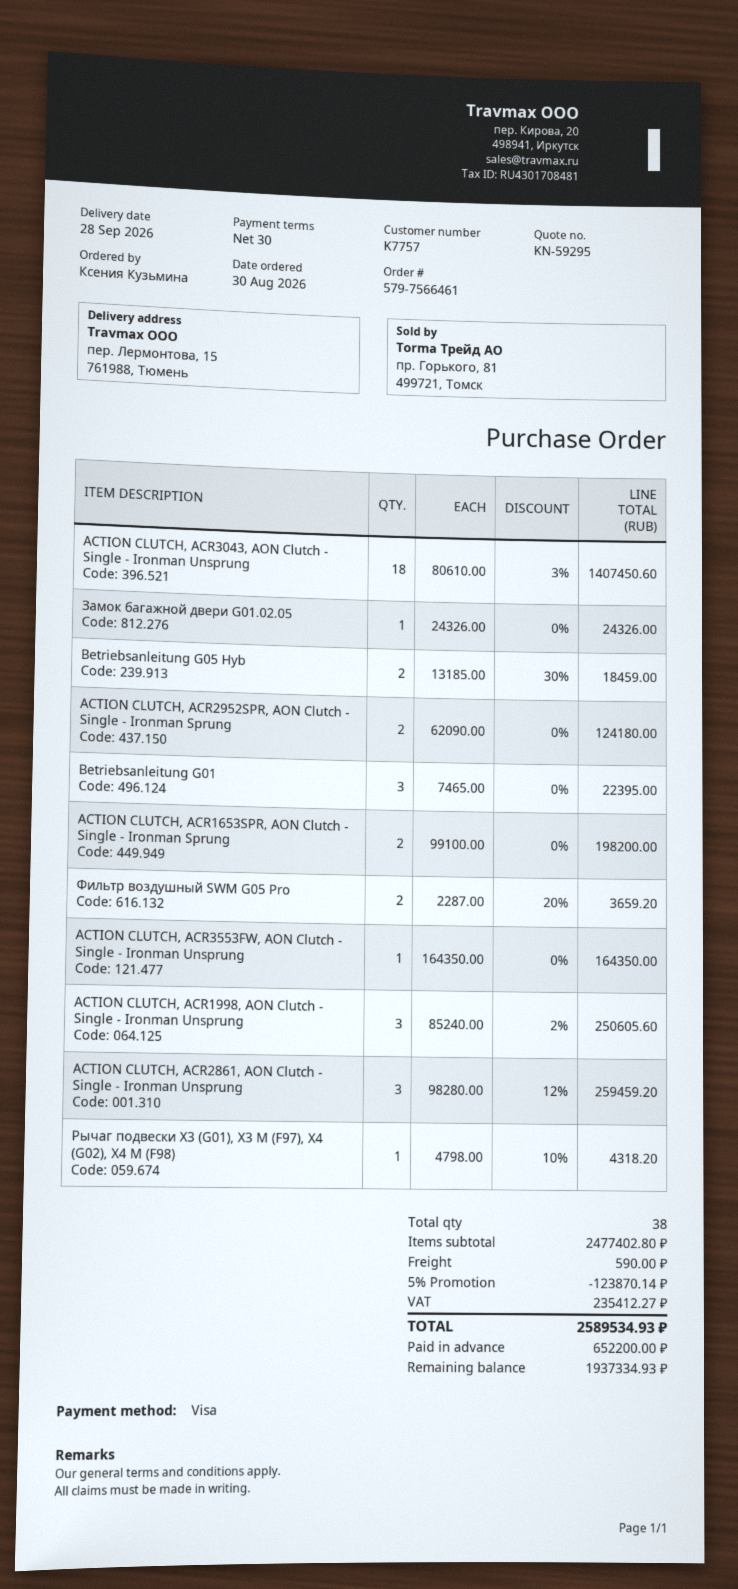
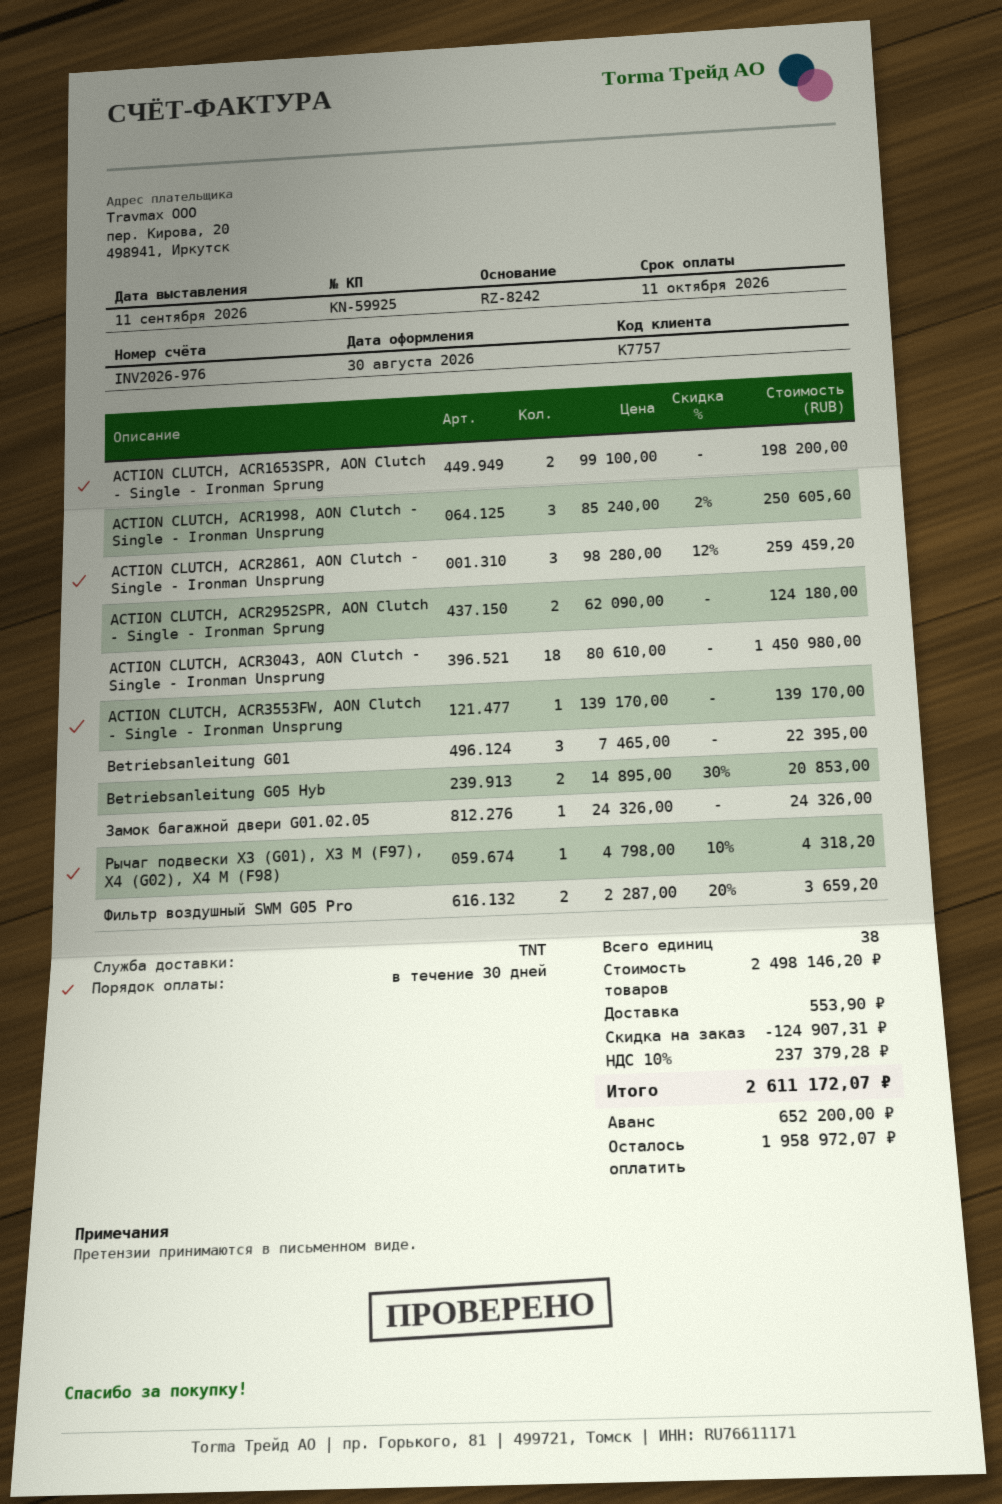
quote number: KN-59295 -> KN-59925
ACTION CLUTCH, ACR3043, AON Clutch - Single - Ironman Unsprung: 18 x 80610.00 - 3% = 1407450.60 -> 18 x 80610.00 = 1450980.00
Betriebsanleitung G05 Hyb: 2 x 13185.00 - 30% = 18459.00 -> 2 x 14895.00 - 30% = 20853.00
ACTION CLUTCH, ACR3553FW, AON Clutch - Single - Ironman Unsprung: 1 x 164350.00 = 164350.00 -> 1 x 139170.00 = 139170.00
subtotal: 2477402.80 -> 2498146.20
discount: 123870.14 -> 124907.31
shipping: 590.00 -> 553.90
tax: 235412.27 -> 237379.28
total: 2589534.93 -> 2611172.07
balance: 1937334.93 -> 1958972.07

